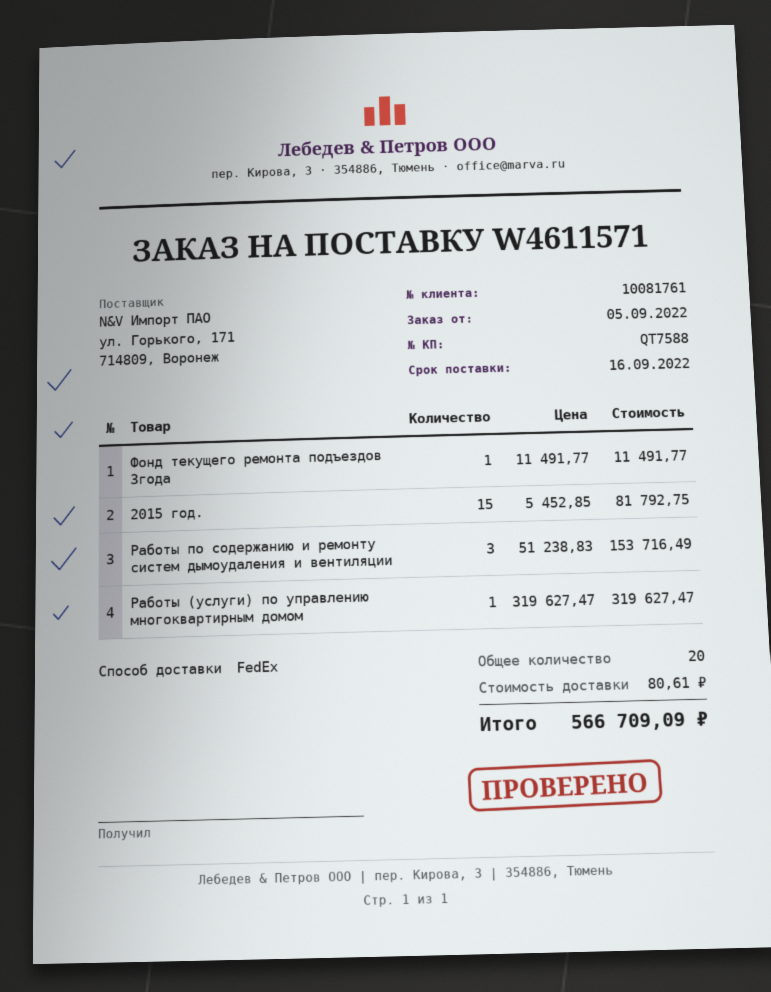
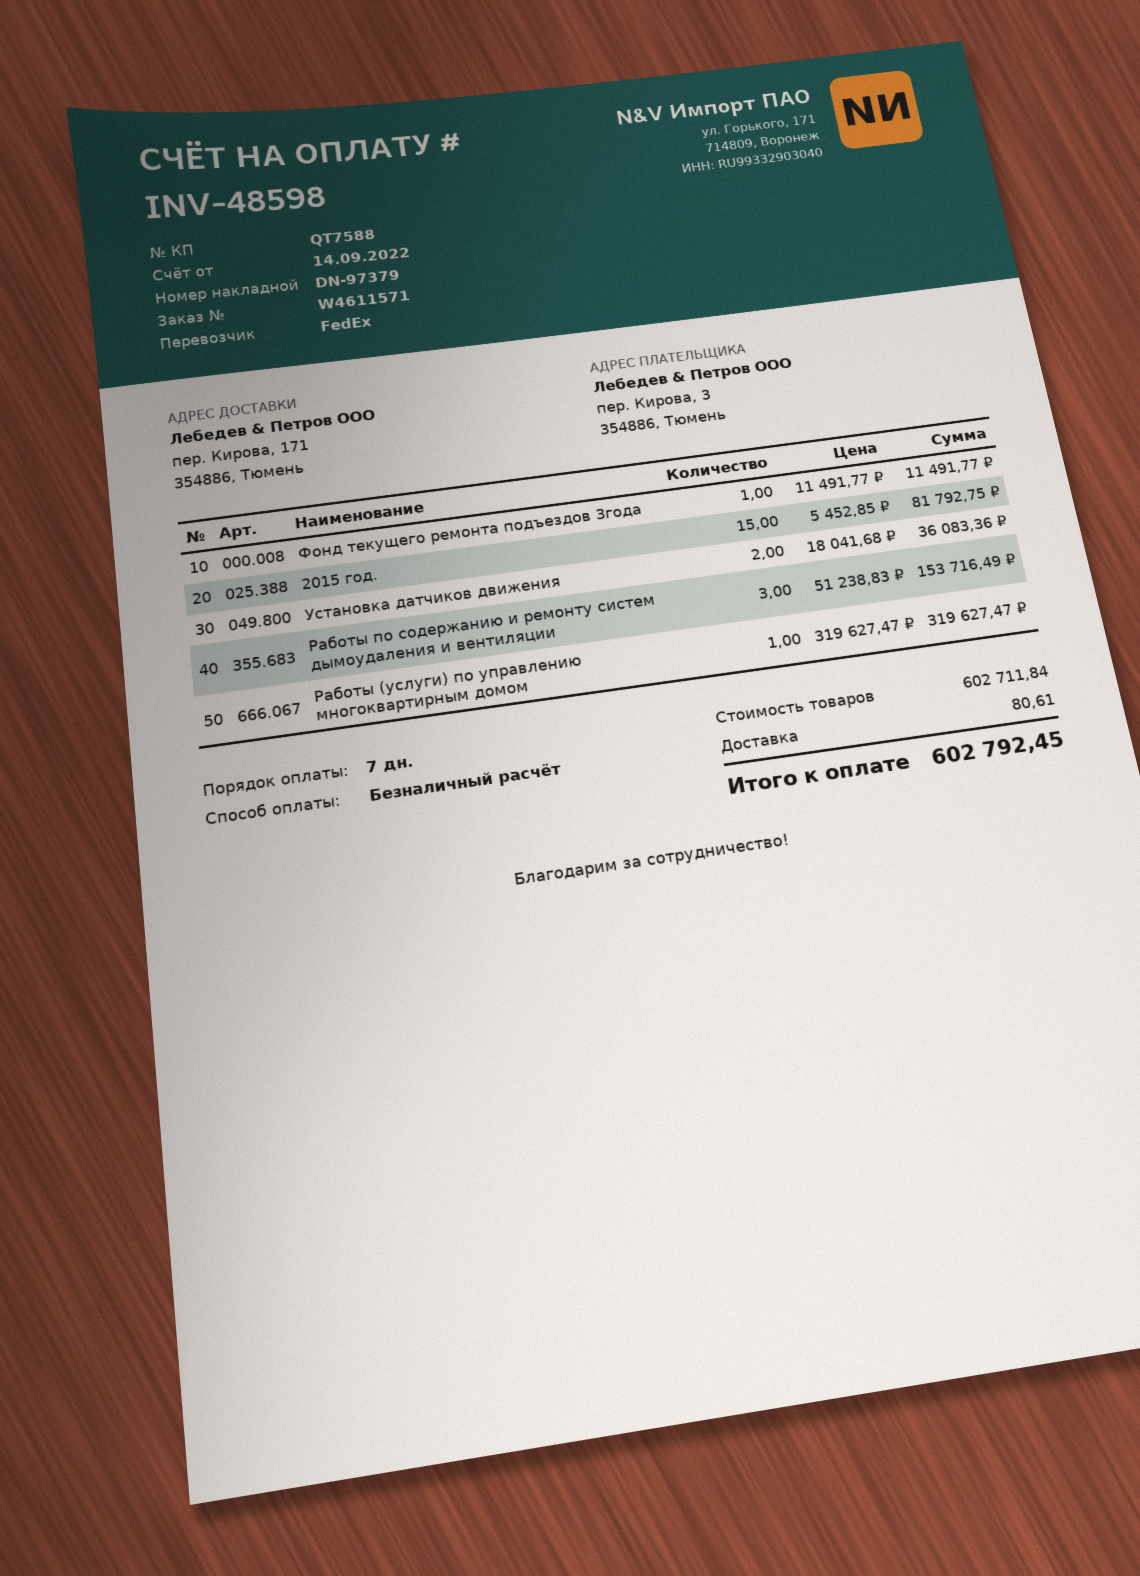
Установка датчиков движения: none -> 2 x 18041.68 = 36083.36
total: 566709.09 -> 602792.45

